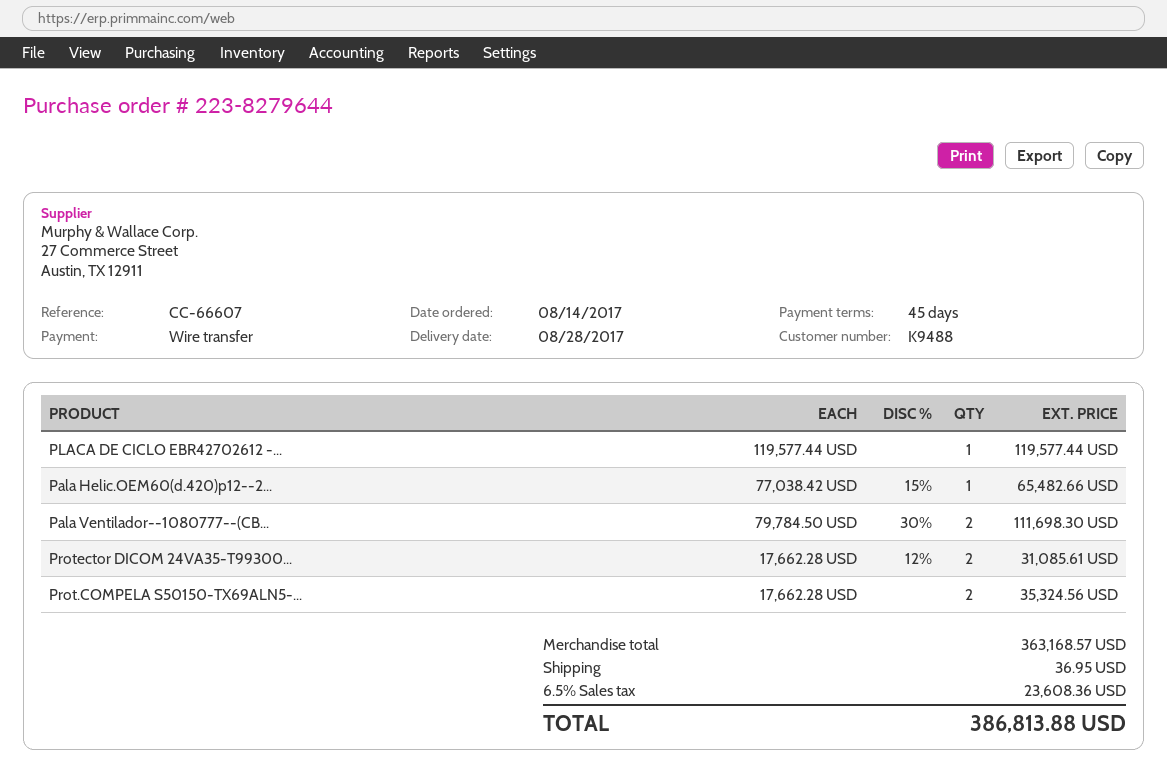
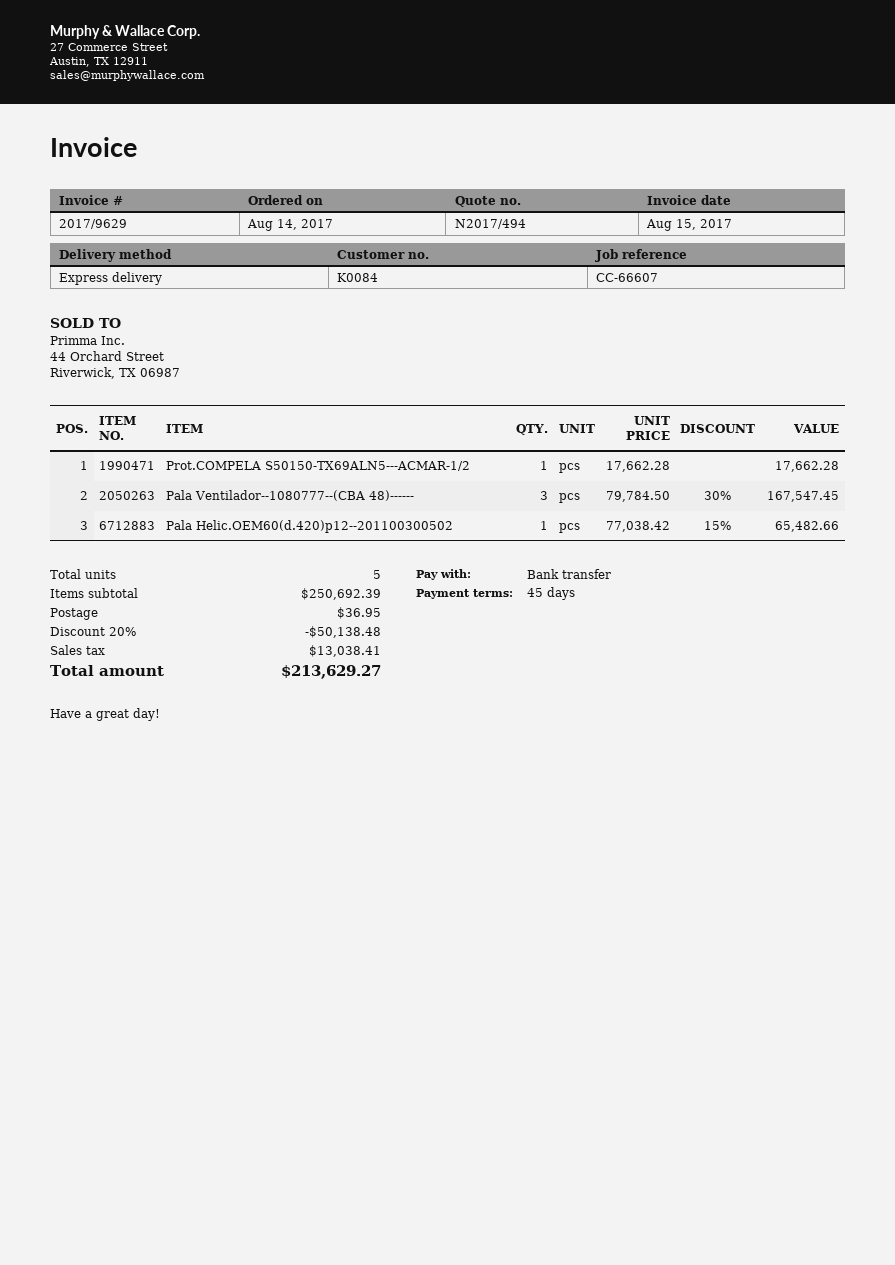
customer number: K9488 -> K0084
PLACA DE CICLO EBR42702612 -...: 1 x 119577.44 = 119577.44 -> none
Pala Ventilador--1080777--(CB...: 2 x 79784.50 - 30% = 111698.30 -> 3 x 79784.50 - 30% = 167547.45
Protector DICOM 24VA35-T99300...: 2 x 17662.28 - 12% = 31085.61 -> none
Prot.COMPELA S50150-TX69ALN5-...: 2 x 17662.28 = 35324.56 -> 1 x 17662.28 = 17662.28
subtotal: 363168.57 -> 250692.39
discount: none -> 20% = 50138.48
tax: 23608.36 -> 13038.41
total: 386813.88 -> 213629.27

